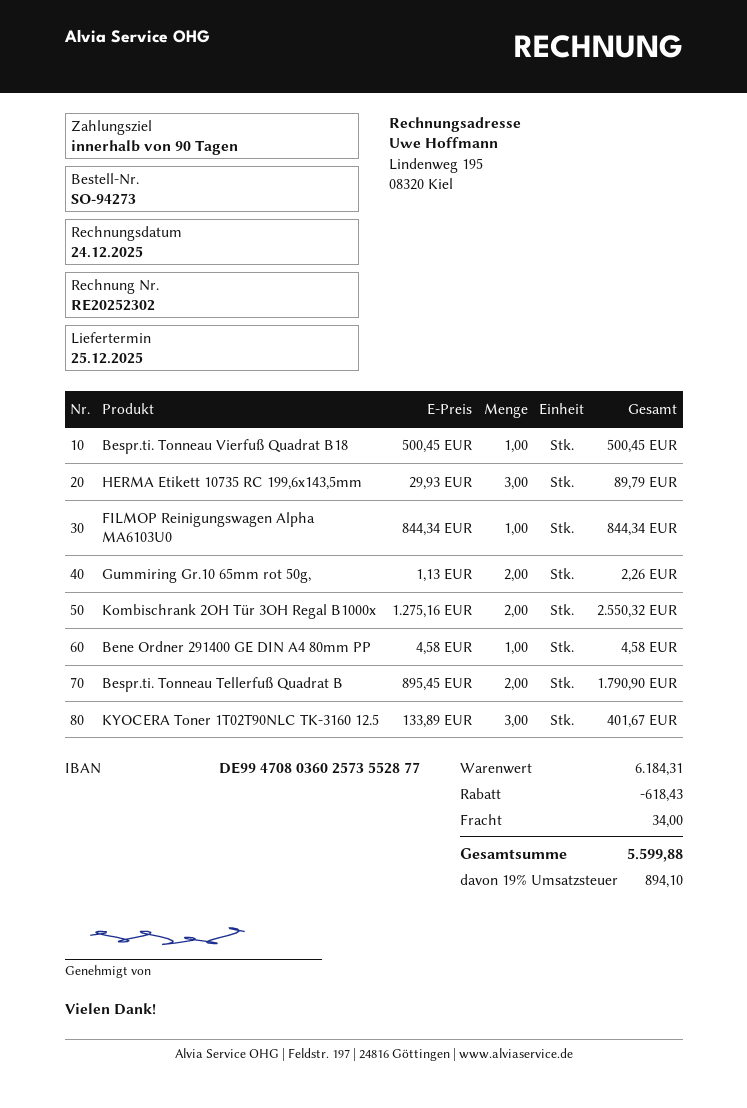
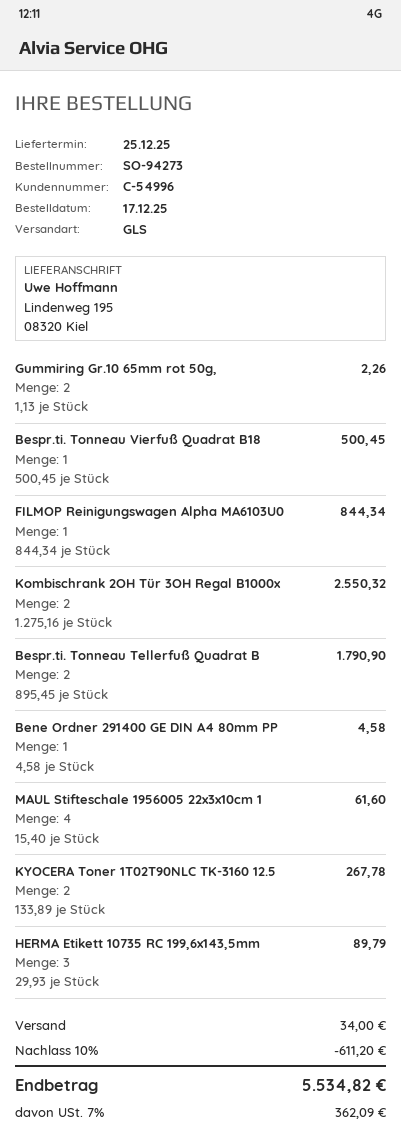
KYOCERA Toner 1T02T90NLC TK-3160 12.5: 3 x 133.89 = 401.67 -> 2 x 133.89 = 267.78
MAUL Stifteschale 1956005 22x3x10cm 1: none -> 4 x 15.40 = 61.60
discount: 618.43 -> 611.20
tax: 19% = 894.10 -> 7% = 362.09
total: 5599.88 -> 5534.82

